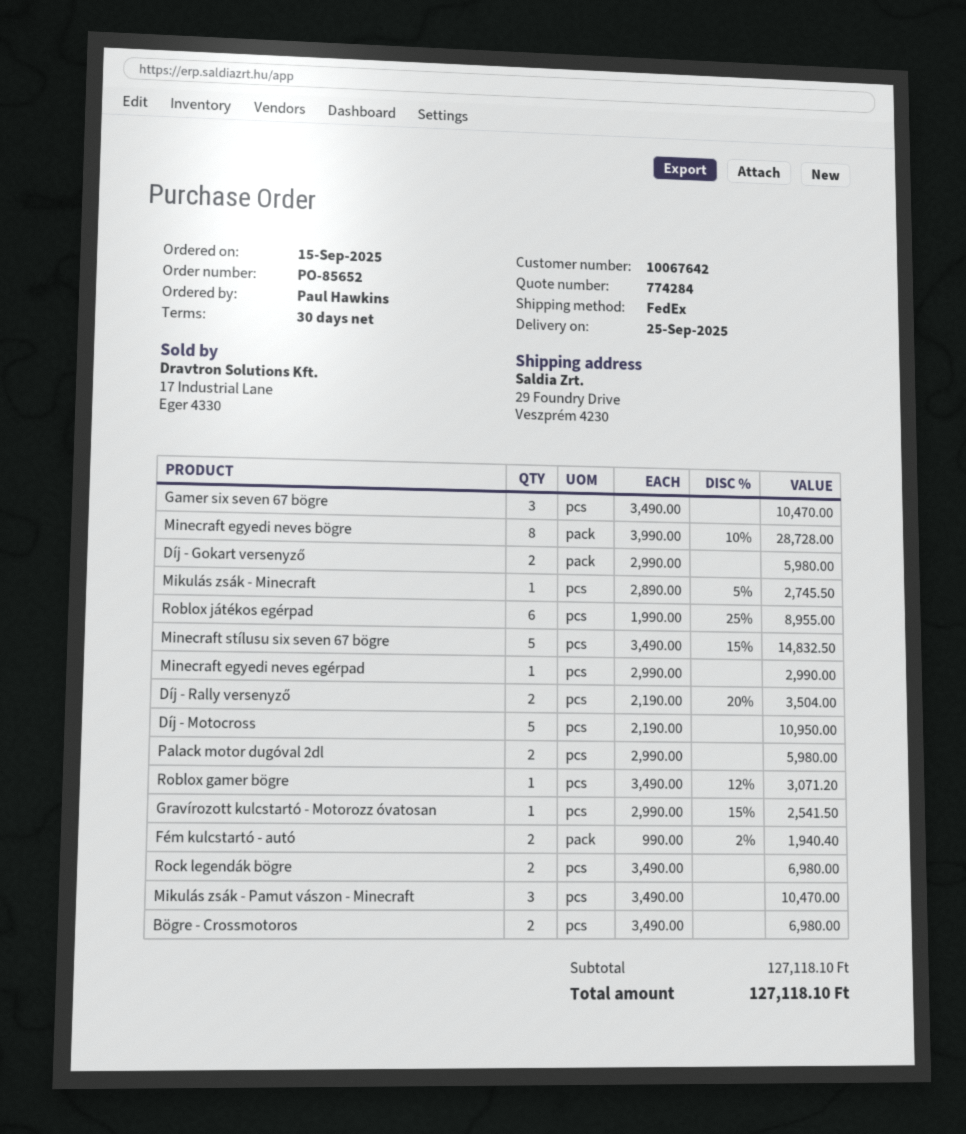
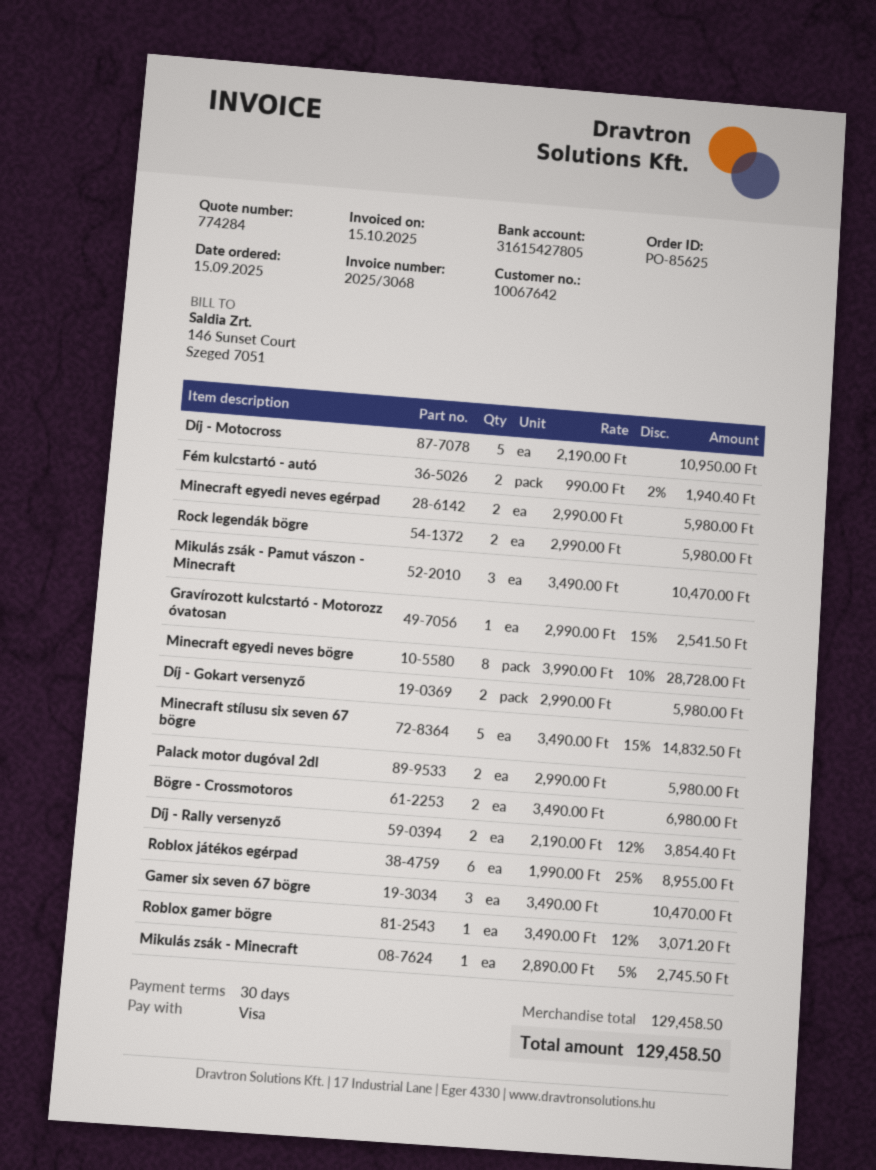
order number: PO-85652 -> PO-85625
Minecraft egyedi neves egérpad: 1 x 2990.00 = 2990.00 -> 2 x 2990.00 = 5980.00
Díj - Rally versenyző: 2 x 2190.00 - 20% = 3504.00 -> 2 x 2190.00 - 12% = 3854.40
Rock legendák bögre: 2 x 3490.00 = 6980.00 -> 2 x 2990.00 = 5980.00
subtotal: 127118.10 -> 129458.50
total: 127118.10 -> 129458.50

